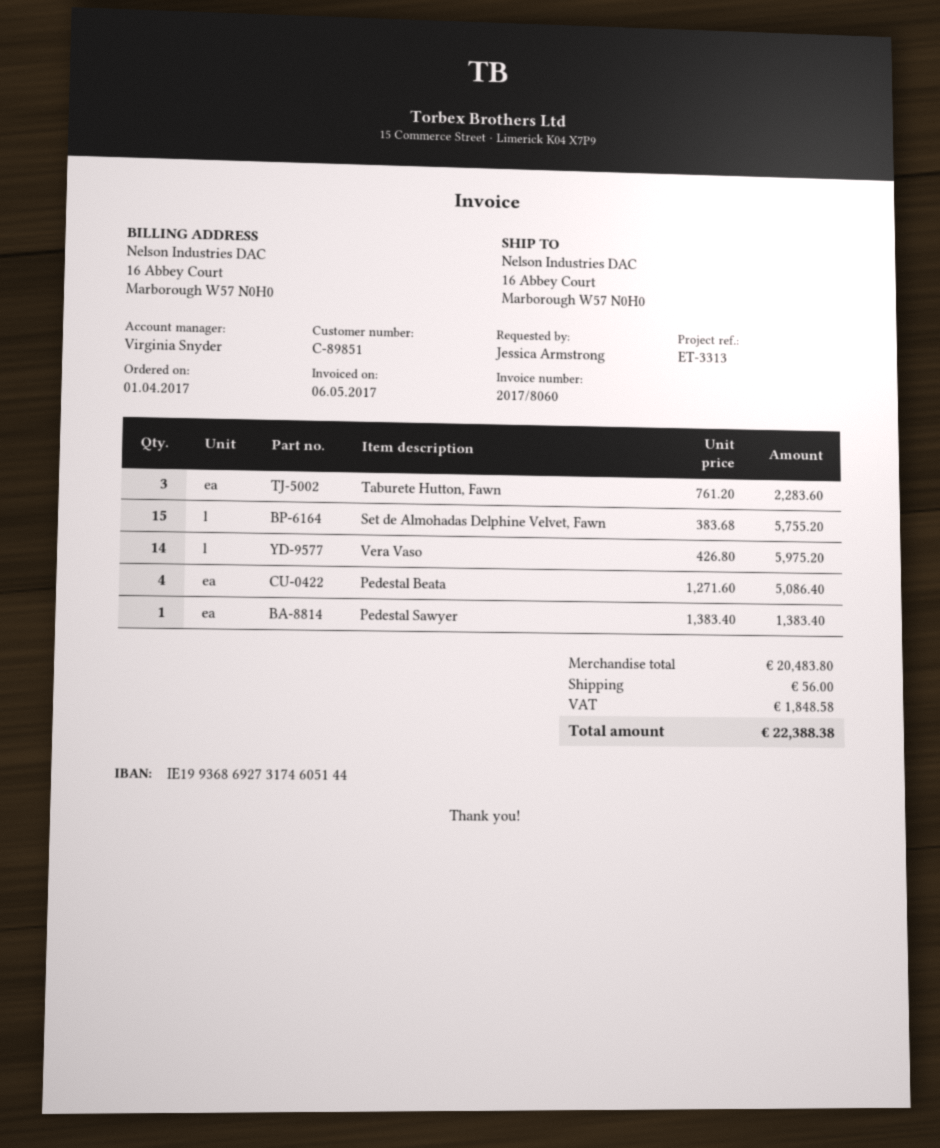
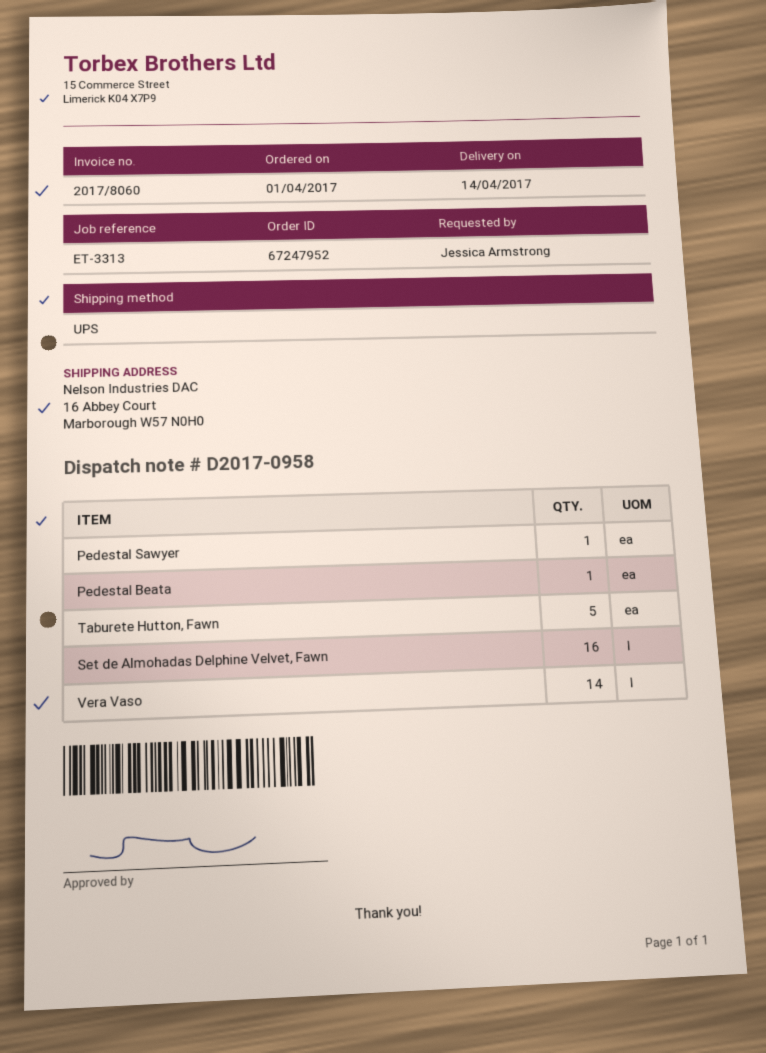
Taburete Hutton, Fawn: 3 -> 5
Set de Almohadas Delphine Velvet, Fawn: 15 -> 16
Pedestal Beata: 4 -> 1

